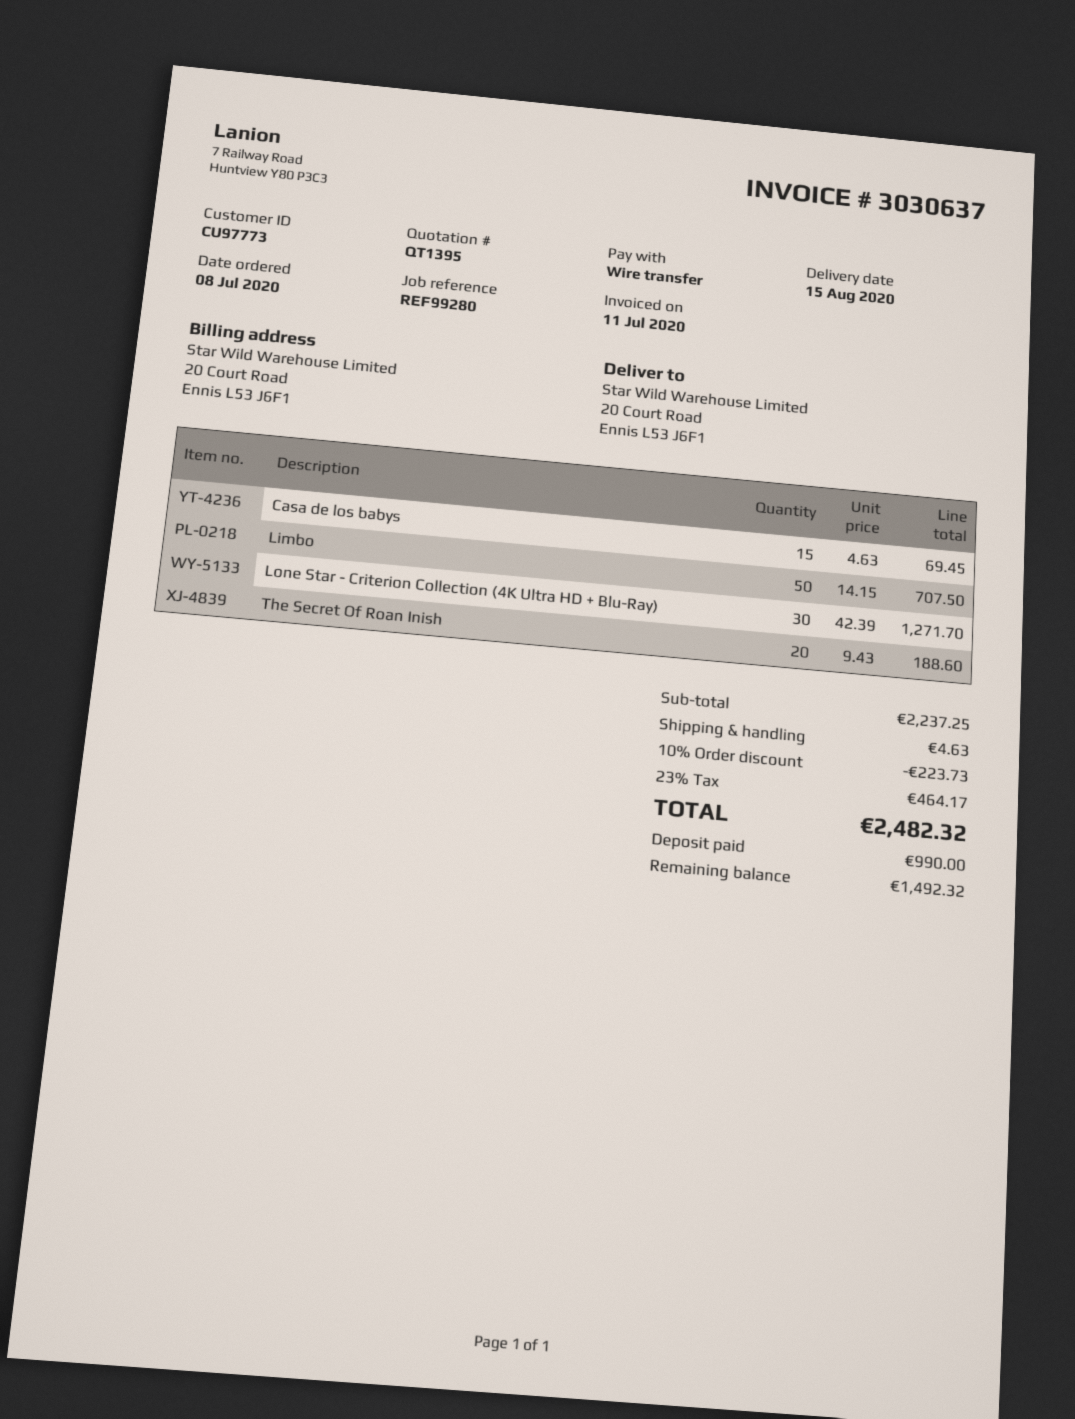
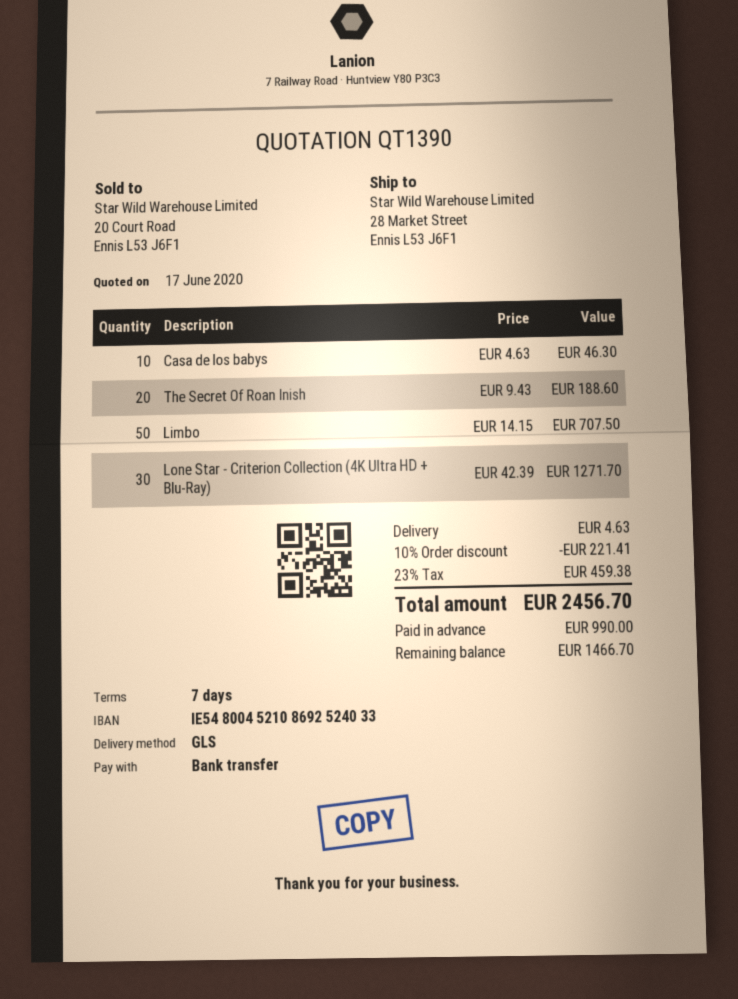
quote number: QT1395 -> QT1390
ship to: 20 Court Road, Ennis L53 J6F1 -> 28 Market Street, Ennis L53 J6F1
Casa de los babys: 15 x 4.63 = 69.45 -> 10 x 4.63 = 46.30
discount: 10% = 223.73 -> 10% = 221.41
tax: 23% = 464.17 -> 23% = 459.38
total: 2482.32 -> 2456.70
balance: 1492.32 -> 1466.70

